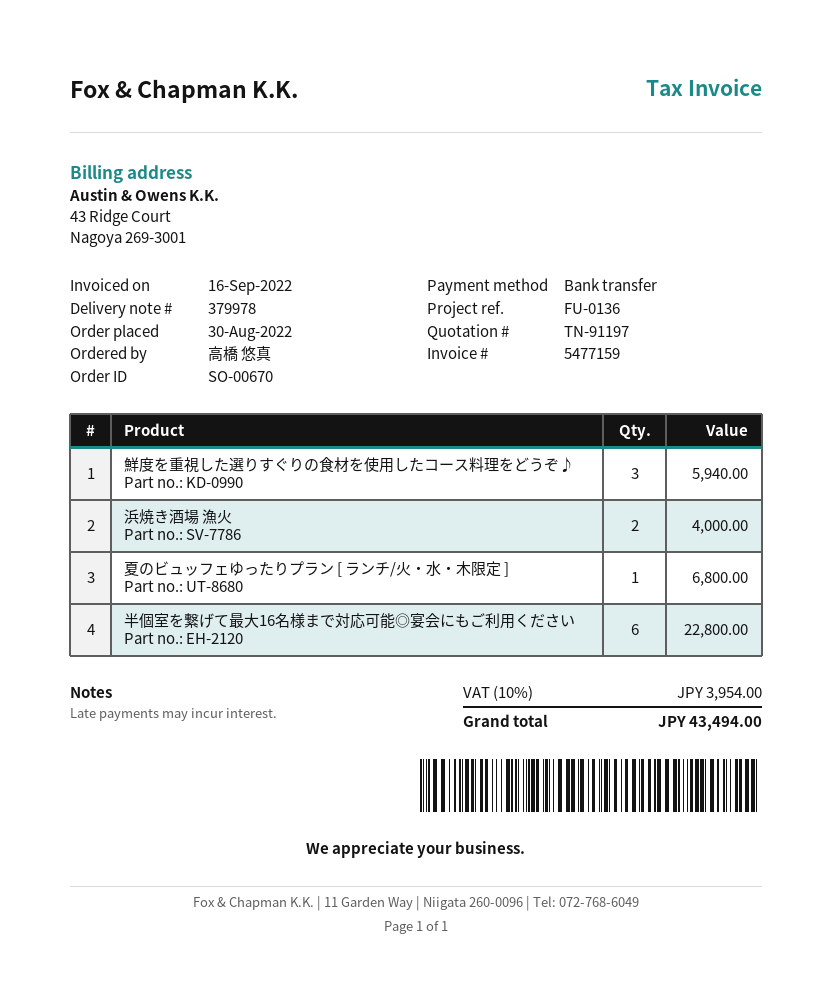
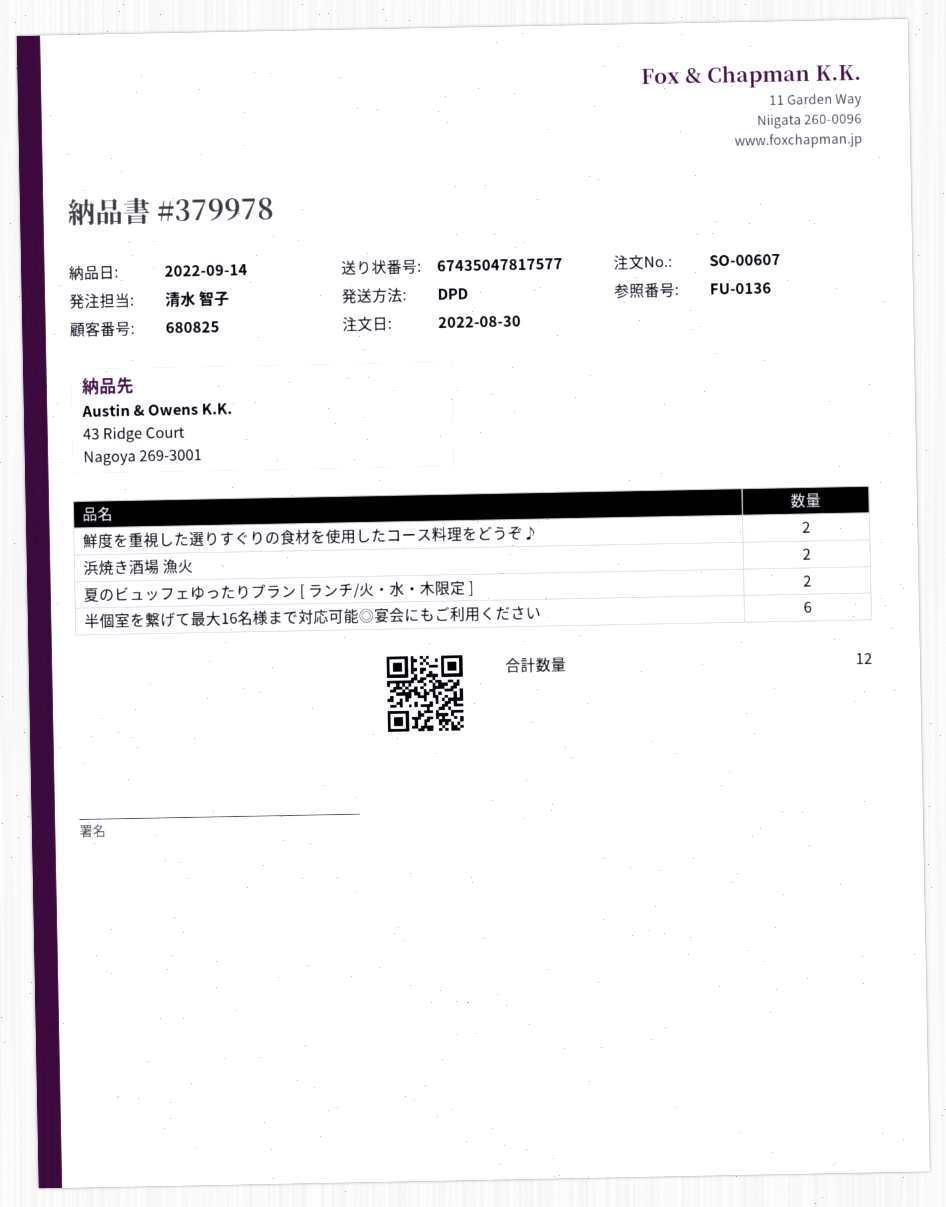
order number: SO-00670 -> SO-00607
ordered by: 高橋 悠真 -> 清水 智子
鮮度を重視した選りすぐりの食材を使用したコース料理をどうぞ♪: 3 -> 2
夏のビュッフェゆったりプラン [ ランチ/火・水・木限定 ]: 1 -> 2

